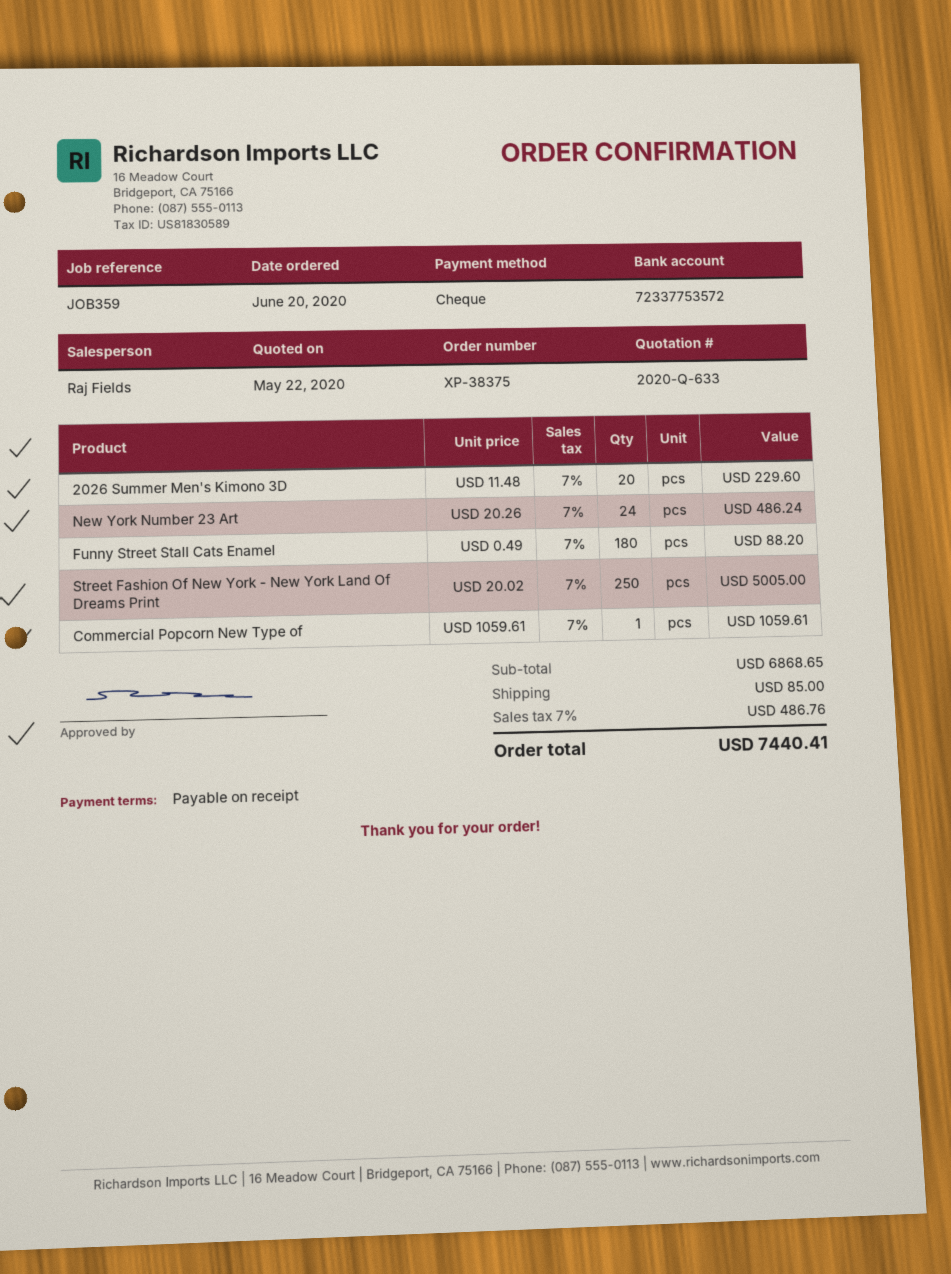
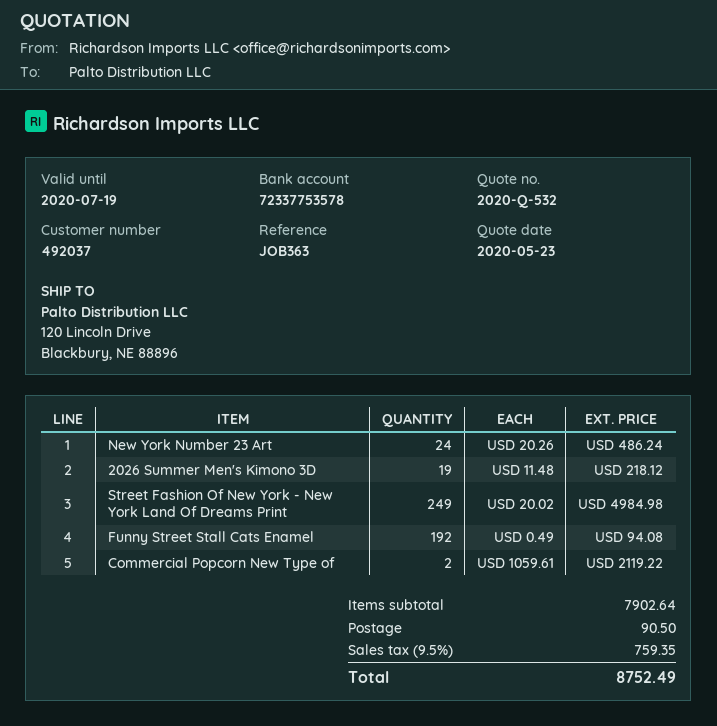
quote number: 2020-Q-633 -> 2020-Q-532
quote date: 2020-05-22 -> 2020-05-23
reference: JOB359 -> JOB363
bank account: 72337753572 -> 72337753578
2026 Summer Men's Kimono 3D: 20 x 11.48 = 229.60 -> 19 x 11.48 = 218.12
Funny Street Stall Cats Enamel: 180 x 0.49 = 88.20 -> 192 x 0.49 = 94.08
Street Fashion Of New York - New York Land Of Dreams Print: 250 x 20.02 = 5005.00 -> 249 x 20.02 = 4984.98
Commercial Popcorn New Type of: 1 x 1059.61 = 1059.61 -> 2 x 1059.61 = 2119.22
subtotal: 6868.65 -> 7902.64
shipping: 85.00 -> 90.50
tax: 7% = 486.76 -> 9.5% = 759.35
total: 7440.41 -> 8752.49

